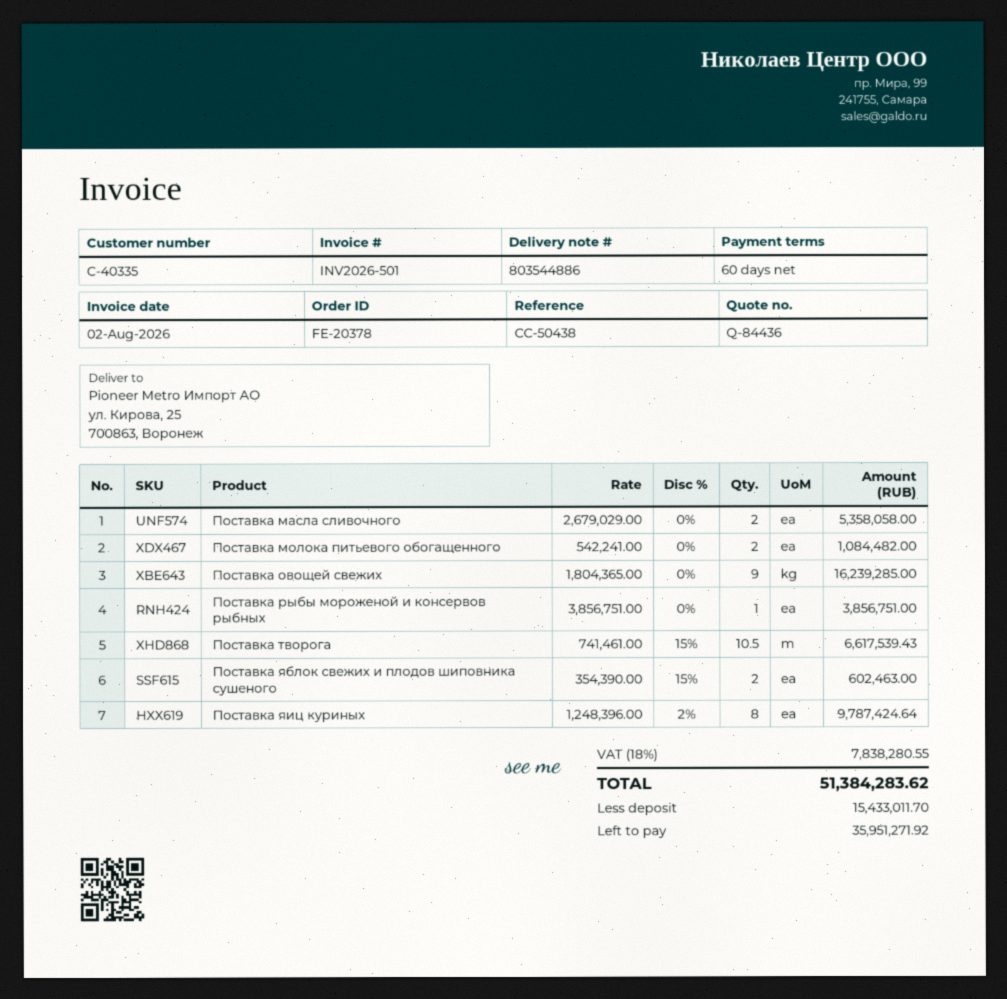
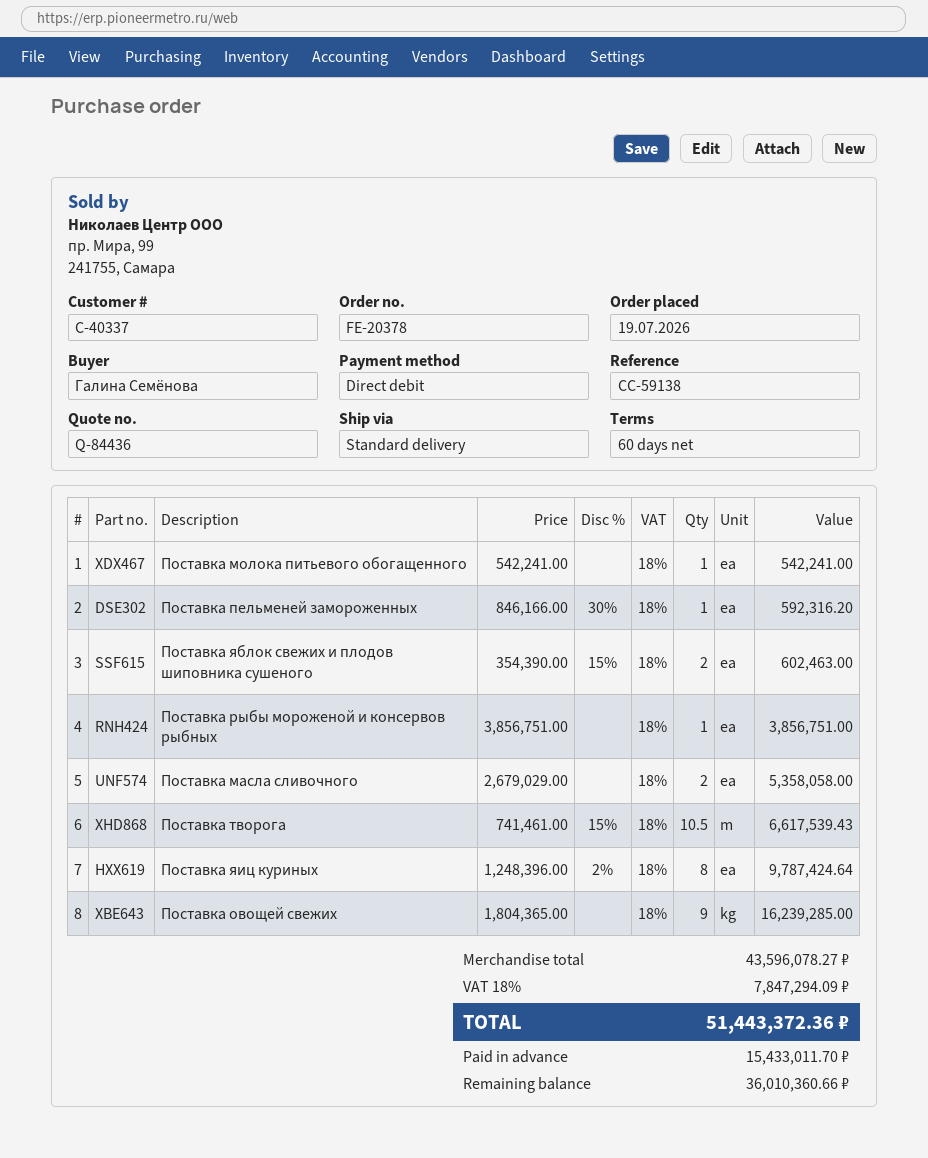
customer number: C-40335 -> C-40337
reference: CC-50438 -> CC-59138
Поставка молока питьевого обогащенного: 2 x 542241.00 = 1084482.00 -> 1 x 542241.00 = 542241.00
Поставка пельменей замороженных: none -> 1 x 846166.00 - 30% = 592316.20
tax: 18% = 7838280.55 -> 18% = 7847294.09
total: 51384283.62 -> 51443372.36
balance: 35951271.92 -> 36010360.66

